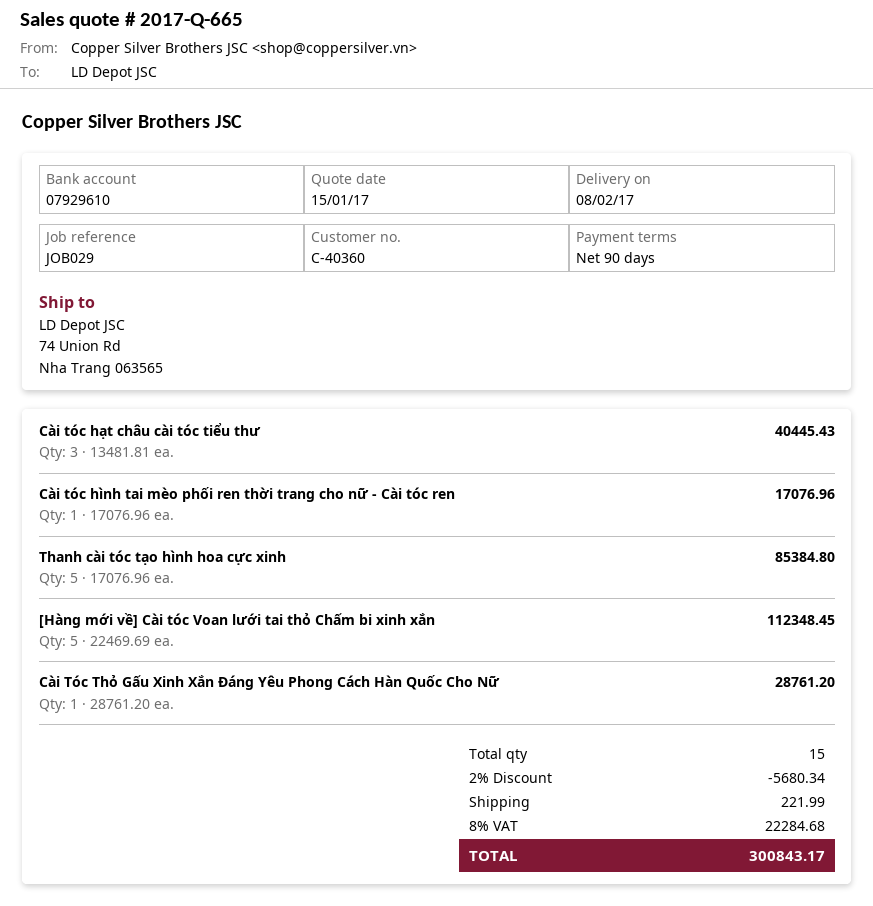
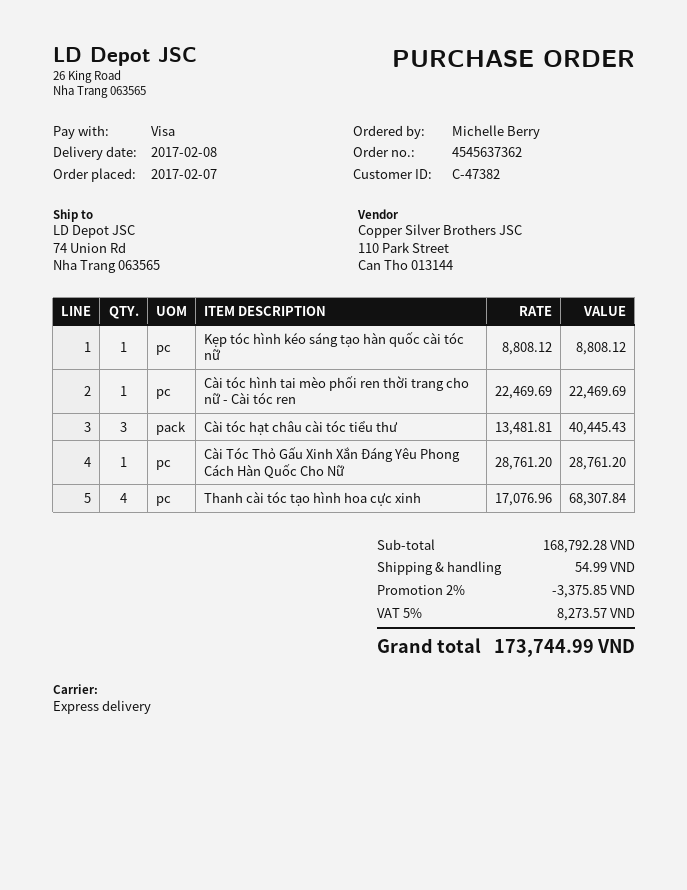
customer number: C-40360 -> C-47382
Cài tóc hình tai mèo phối ren thời trang cho nữ - Cài tóc ren: 1 x 17076.96 = 17076.96 -> 1 x 22469.69 = 22469.69
Thanh cài tóc tạo hình hoa cực xinh: 5 x 17076.96 = 85384.80 -> 4 x 17076.96 = 68307.84
[Hàng mới về] Cài tóc Voan lưới tai thỏ Chấm bi xinh xắn: 5 x 22469.69 = 112348.45 -> none
Kẹp tóc hình kéo sáng tạo hàn quốc cài tóc nữ: none -> 1 x 8808.12 = 8808.12
discount: 2% = 5680.34 -> 2% = 3375.85
shipping: 221.99 -> 54.99
tax: 8% = 22284.68 -> 5% = 8273.57
total: 300843.17 -> 173744.99

